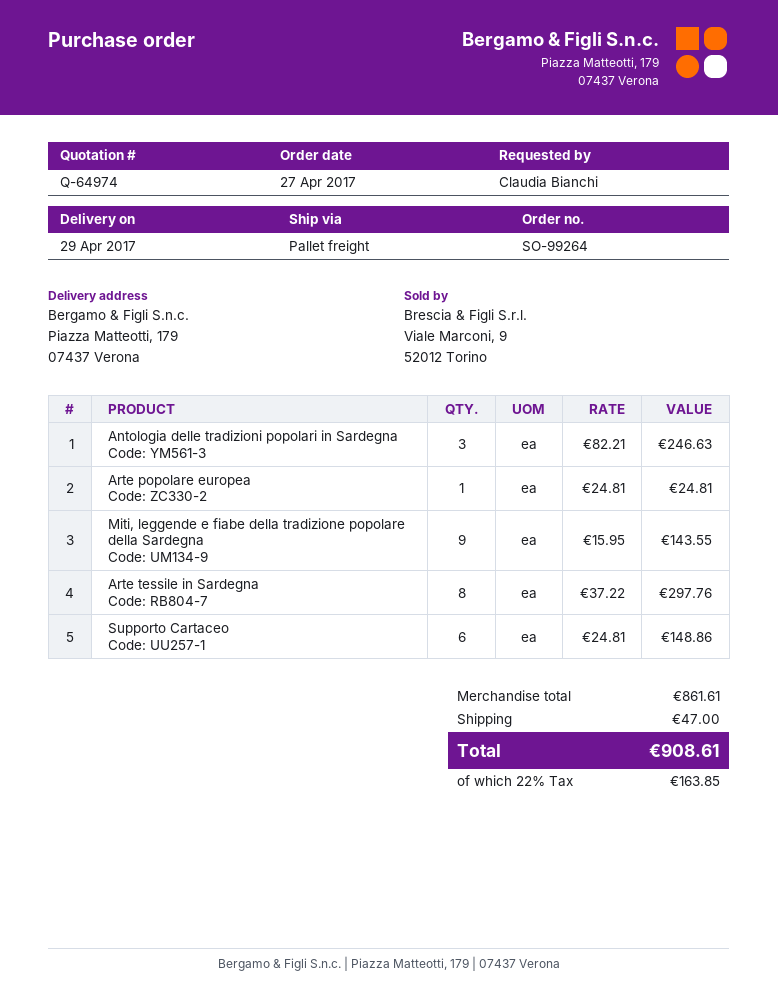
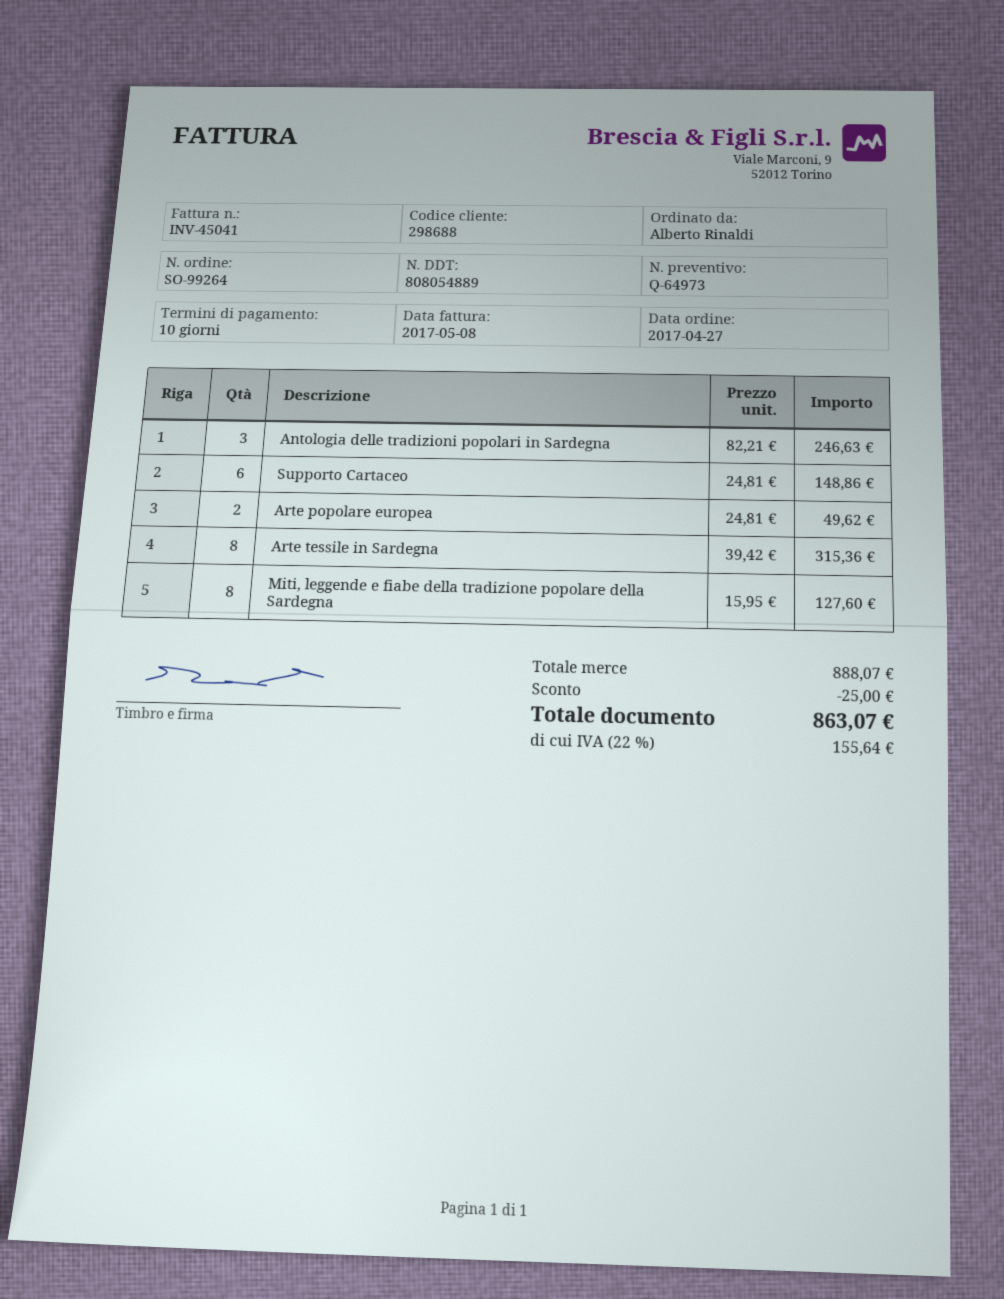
quote number: Q-64974 -> Q-64973
ordered by: Claudia Bianchi -> Alberto Rinaldi
Arte popolare europea: 1 x 24.81 = 24.81 -> 2 x 24.81 = 49.62
Miti, leggende e fiabe della tradizione popolare della Sardegna: 9 x 15.95 = 143.55 -> 8 x 15.95 = 127.60
Arte tessile in Sardegna: 8 x 37.22 = 297.76 -> 8 x 39.42 = 315.36
subtotal: 861.61 -> 888.07
discount: none -> 25.00
shipping: 47.00 -> none
tax: 22% = 163.85 -> 22% = 155.64
total: 908.61 -> 863.07

